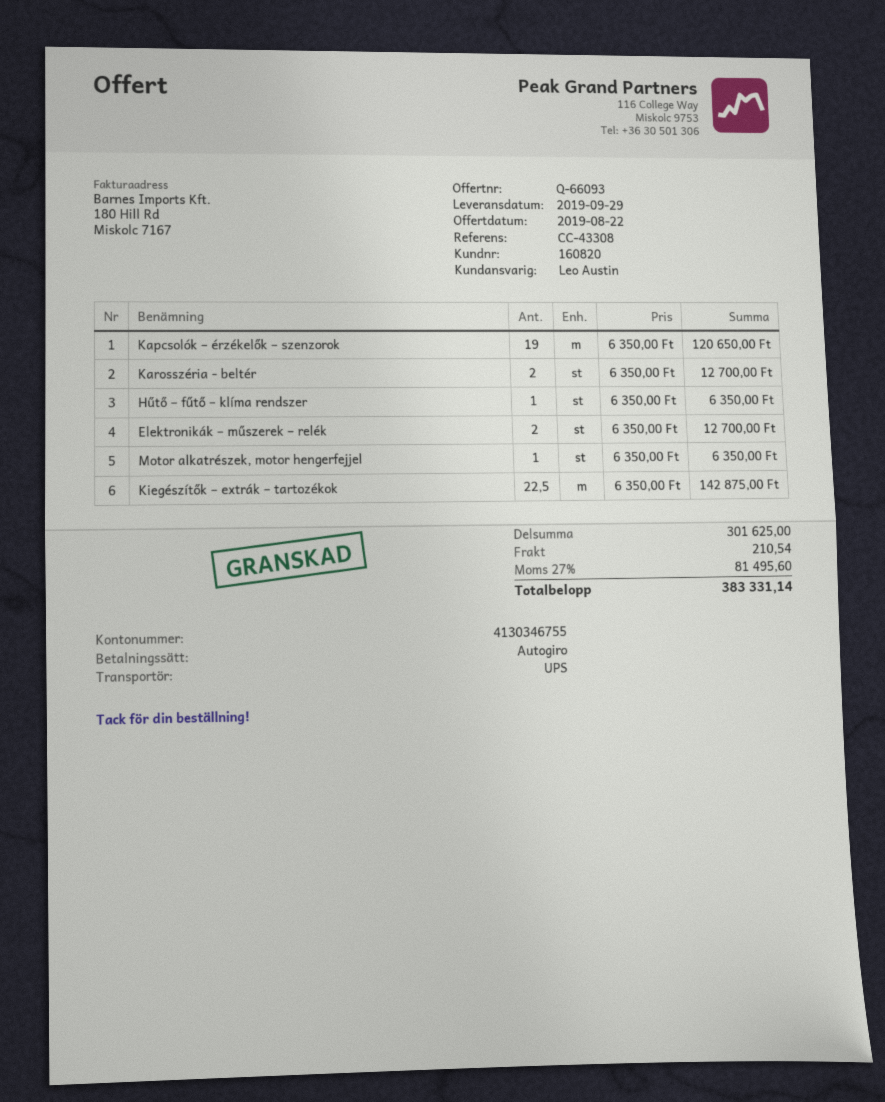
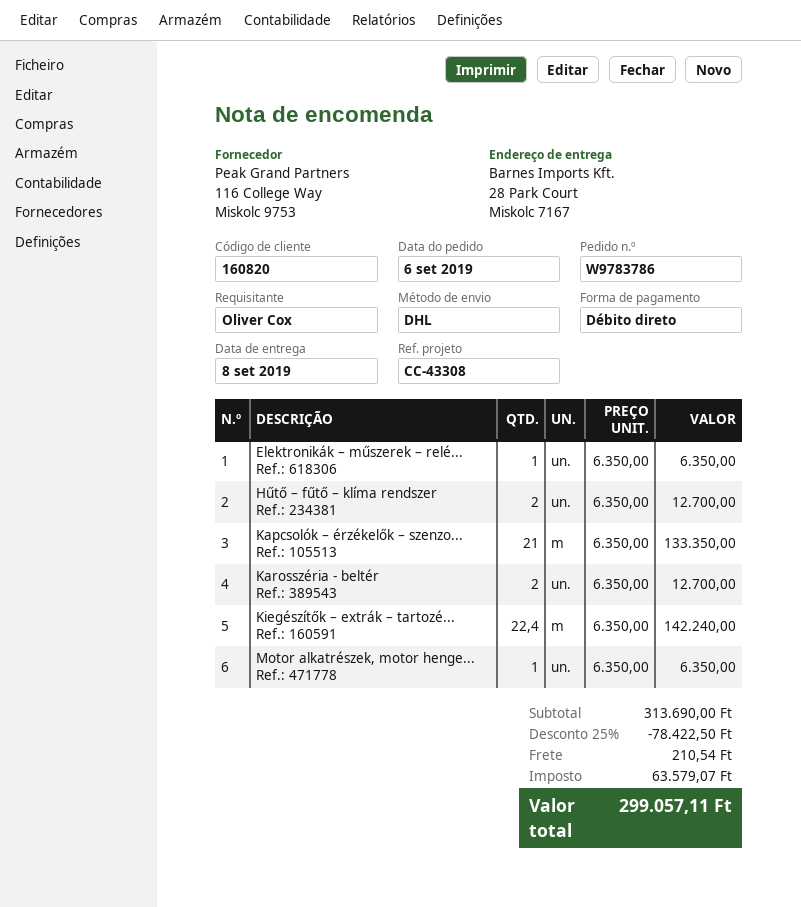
delivery date: 2019-09-29 -> 2019-09-08
shipping method: UPS -> DHL
Kapcsolók – érzékelők – szenzorok: 19 x 6350.00 = 120650.00 -> 21 x 6350.00 = 133350.00
Hűtő – fűtő – klíma rendszer: 1 x 6350.00 = 6350.00 -> 2 x 6350.00 = 12700.00
Elektronikák – műszerek – relék: 2 x 6350.00 = 12700.00 -> 1 x 6350.00 = 6350.00
Kiegészítők – extrák – tartozékok: 22.5 x 6350.00 = 142875.00 -> 22.4 x 6350.00 = 142240.00
subtotal: 301625.00 -> 313690.00
discount: none -> 25% = 78422.50
tax: 81495.60 -> 63579.07
total: 383331.14 -> 299057.11

